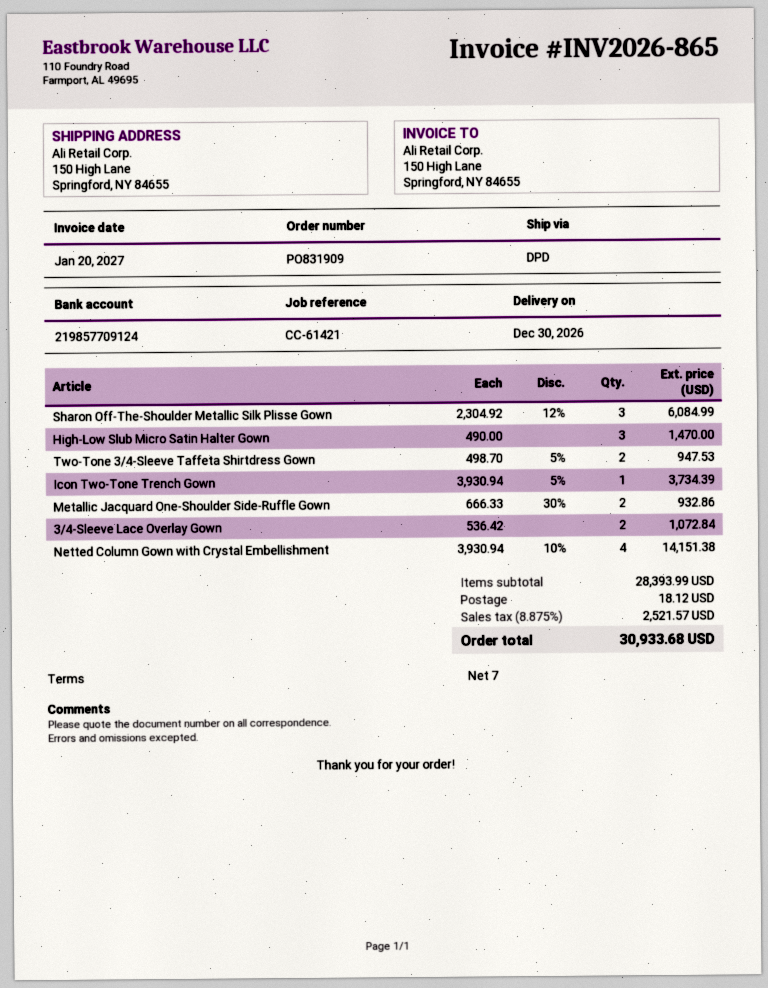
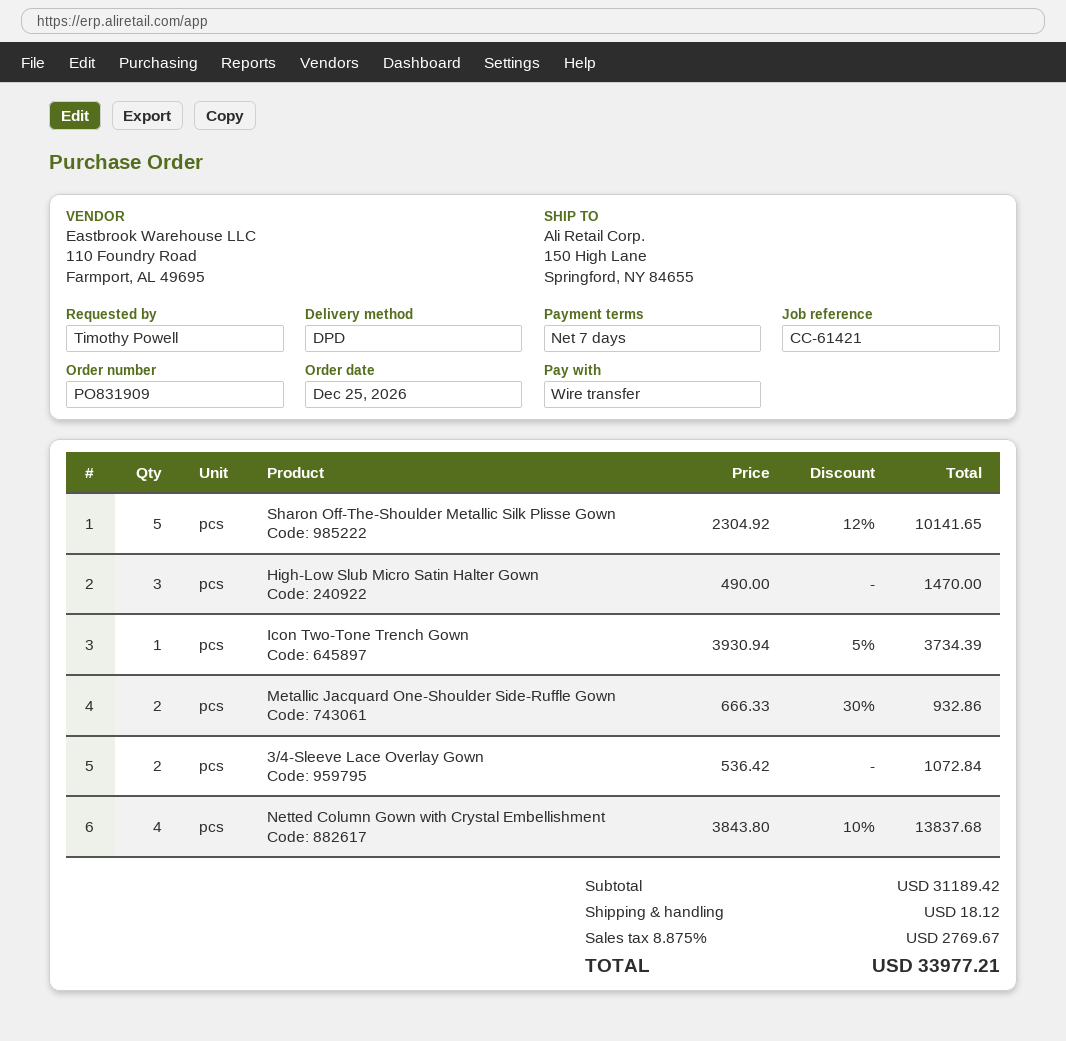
Sharon Off-The-Shoulder Metallic Silk Plisse Gown: 3 x 2304.92 - 12% = 6084.99 -> 5 x 2304.92 - 12% = 10141.65
Two-Tone 3/4-Sleeve Taffeta Shirtdress Gown: 2 x 498.70 - 5% = 947.53 -> none
Netted Column Gown with Crystal Embellishment: 4 x 3930.94 - 10% = 14151.38 -> 4 x 3843.80 - 10% = 13837.68
subtotal: 28393.99 -> 31189.42
tax: 8.875% = 2521.57 -> 8.875% = 2769.67
total: 30933.68 -> 33977.21

